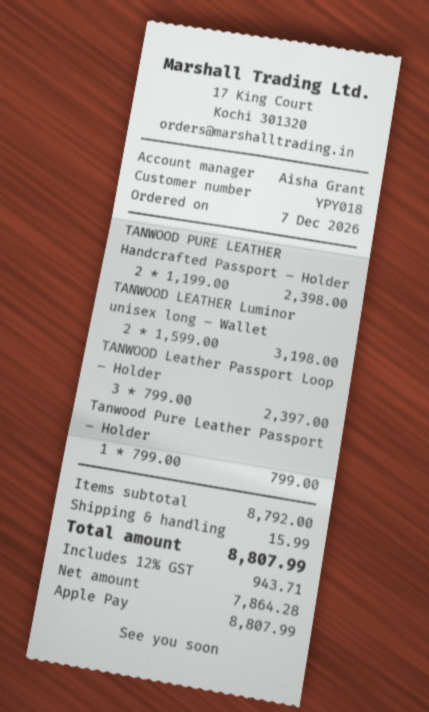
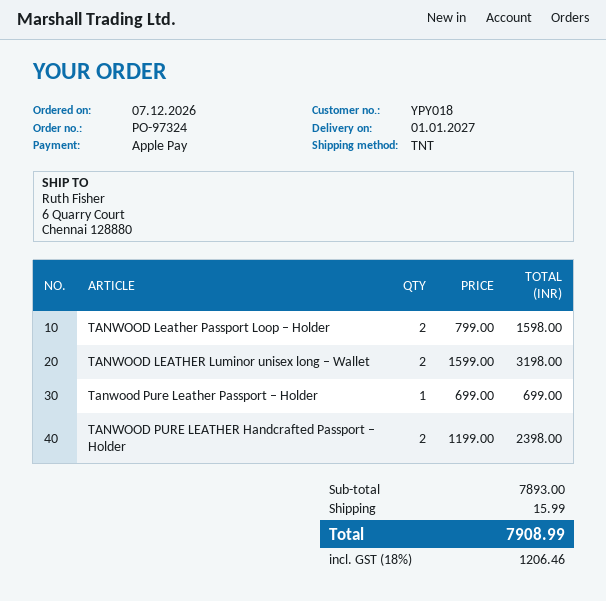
TANWOOD Leather Passport Loop – Holder: 3 x 799.00 = 2397.00 -> 2 x 799.00 = 1598.00
Tanwood Pure Leather Passport – Holder: 1 x 799.00 = 799.00 -> 1 x 699.00 = 699.00
subtotal: 8792.00 -> 7893.00
tax: 12% = 943.71 -> 18% = 1206.46
total: 8807.99 -> 7908.99

